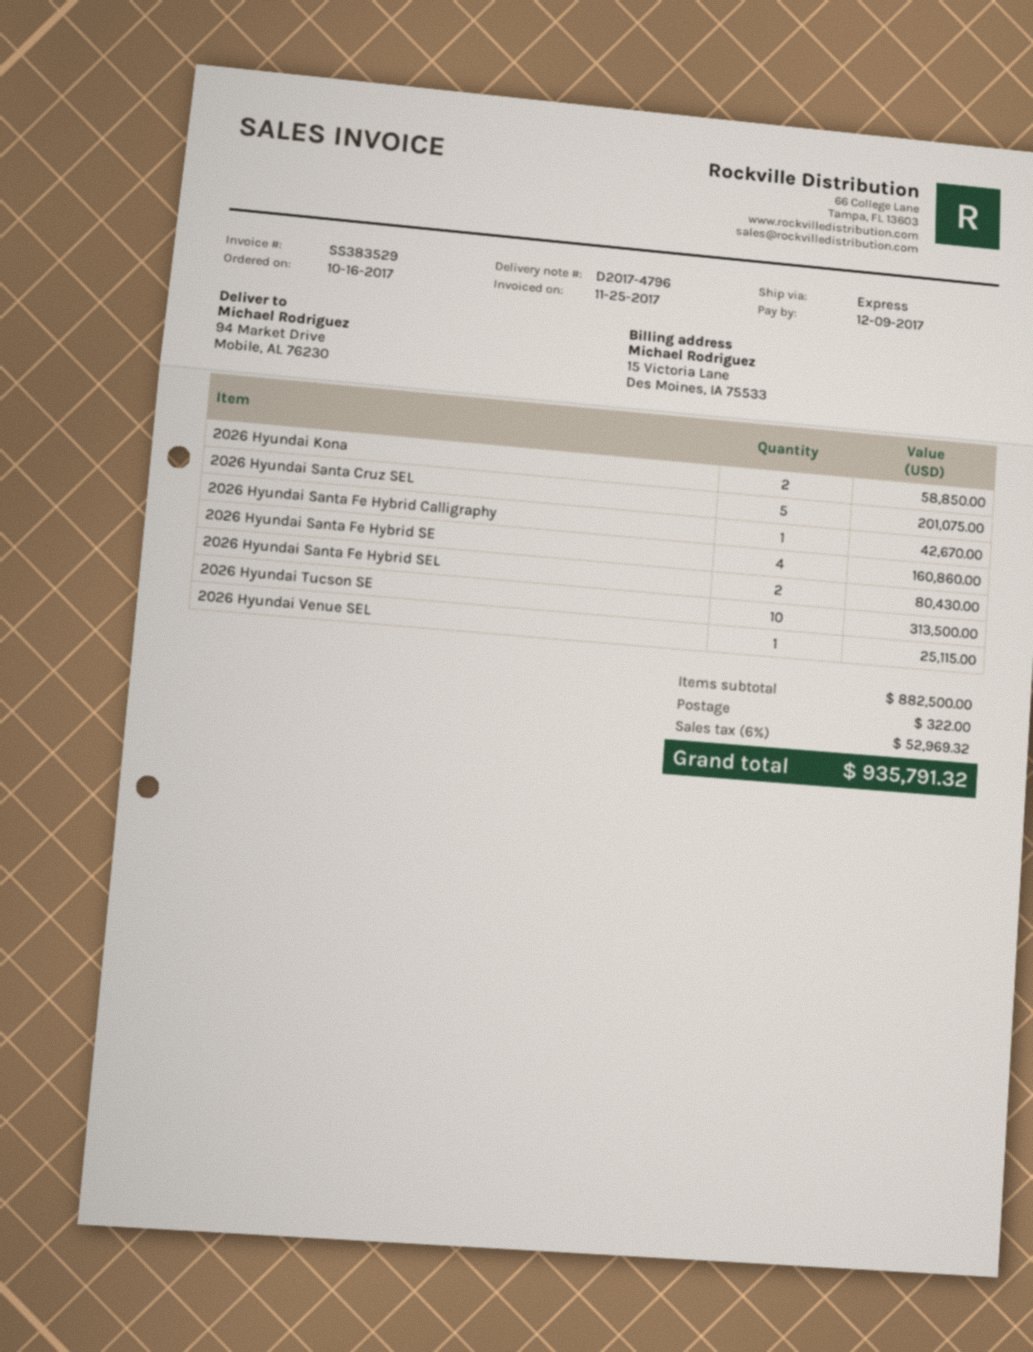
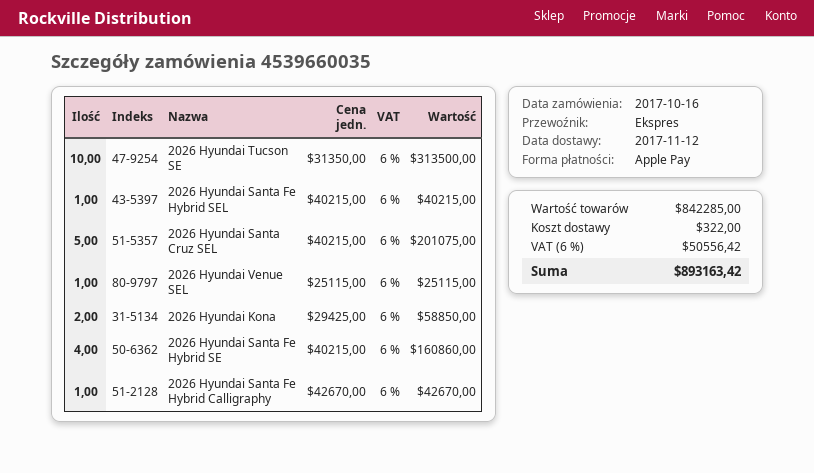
2026 Hyundai Santa Fe Hybrid SEL: 2 for 80430.00 -> 1 for 40215.00
subtotal: 882500.00 -> 842285.00
tax: 6% = 52969.32 -> 6% = 50556.42
total: 935791.32 -> 893163.42

